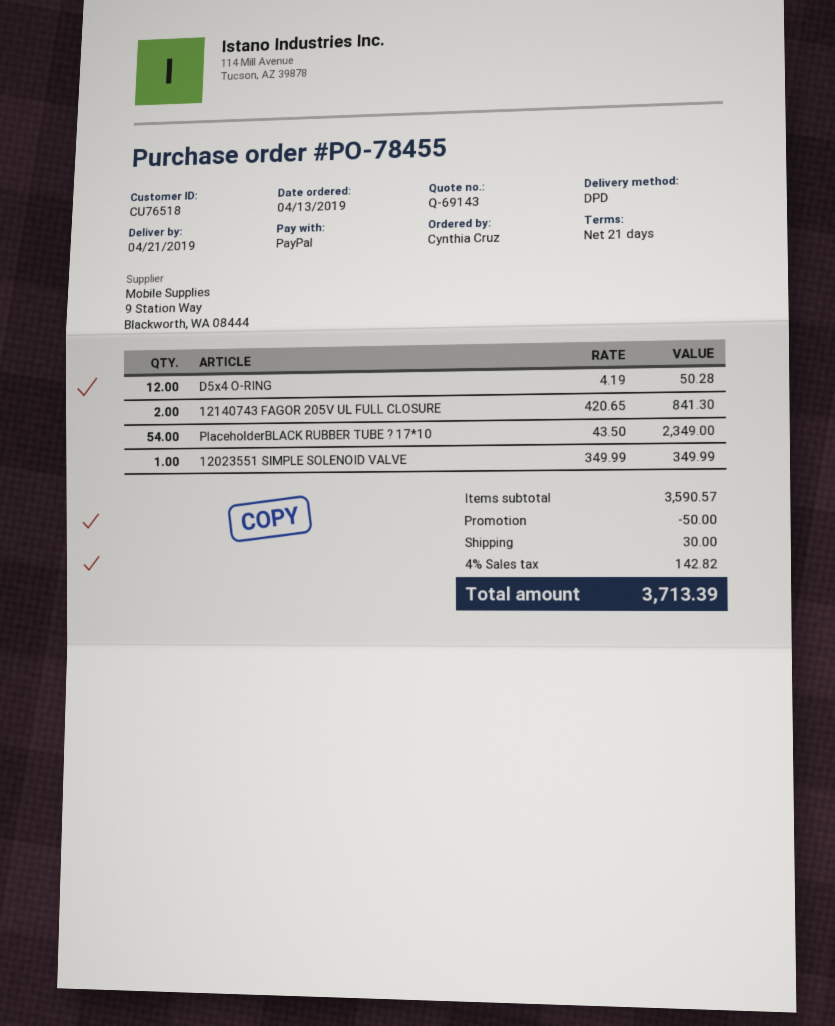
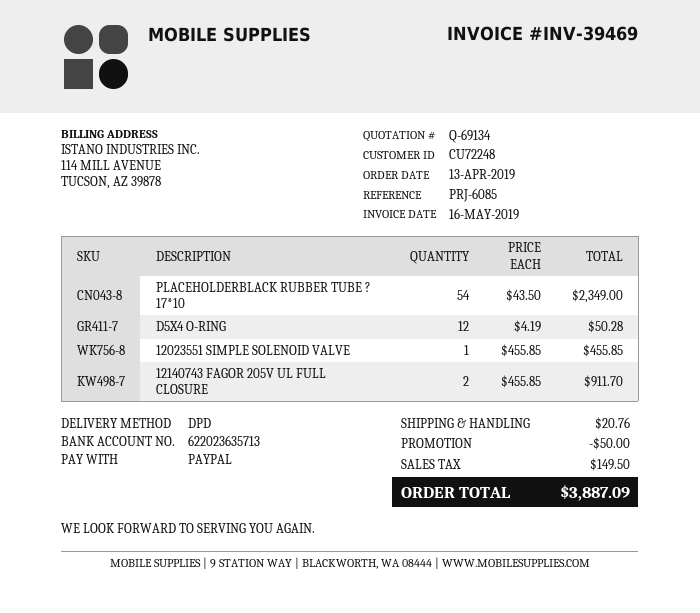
quote number: Q-69143 -> Q-69134
customer number: CU76518 -> CU72248
12140743 FAGOR 205V UL FULL CLOSURE: 2 x 420.65 = 841.30 -> 2 x 455.85 = 911.70
12023551 SIMPLE SOLENOID VALVE: 1 x 349.99 = 349.99 -> 1 x 455.85 = 455.85
shipping: 30.00 -> 20.76
tax: 142.82 -> 149.50
total: 3713.39 -> 3887.09

